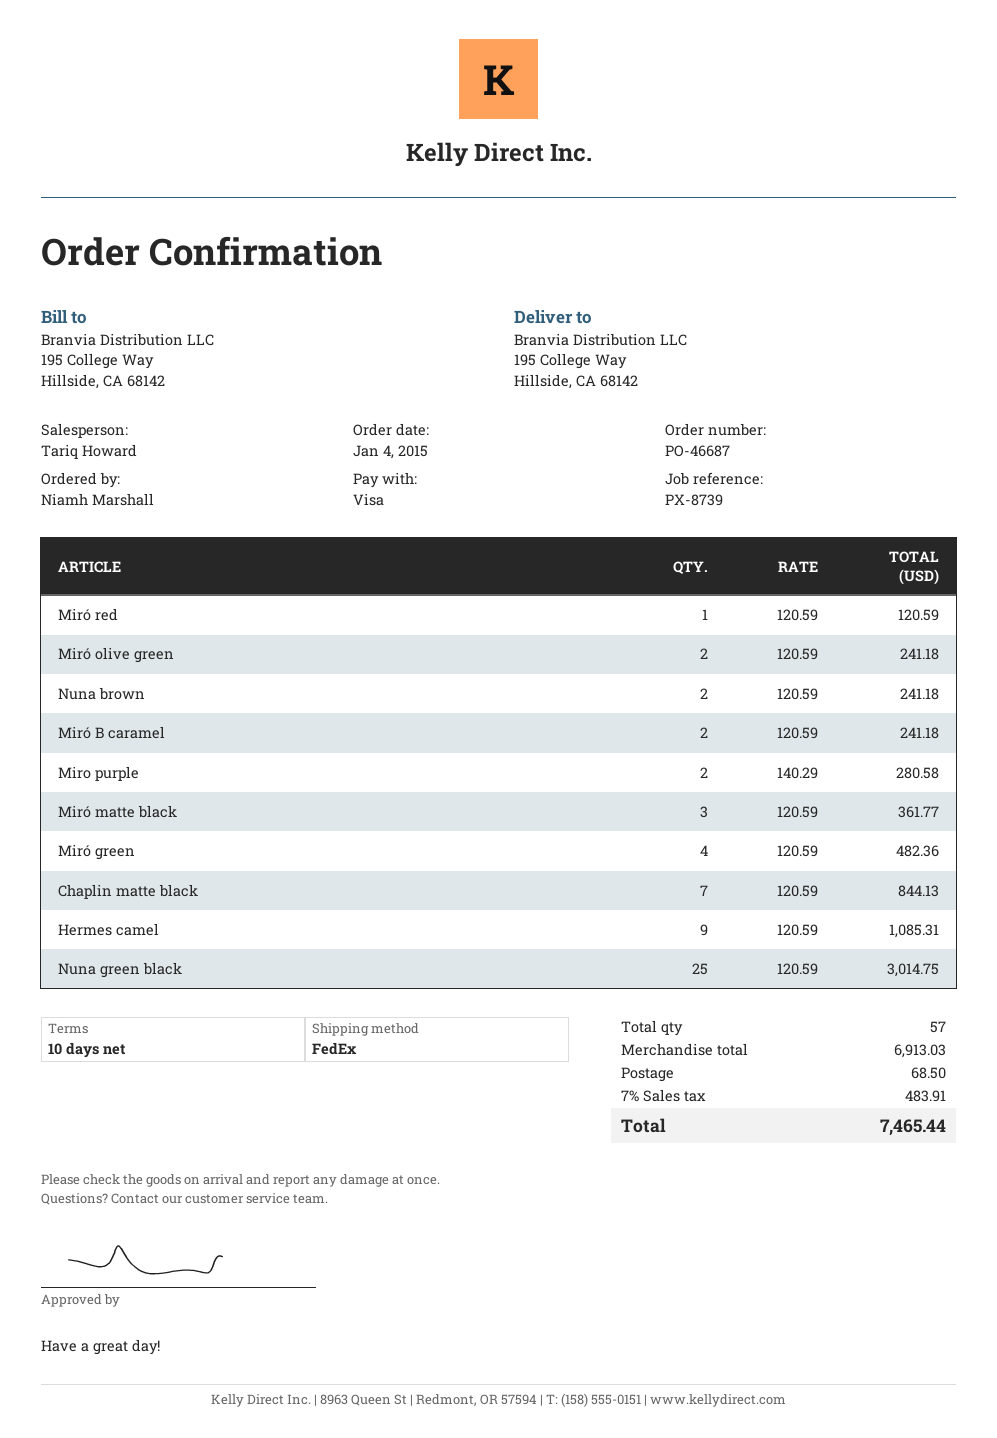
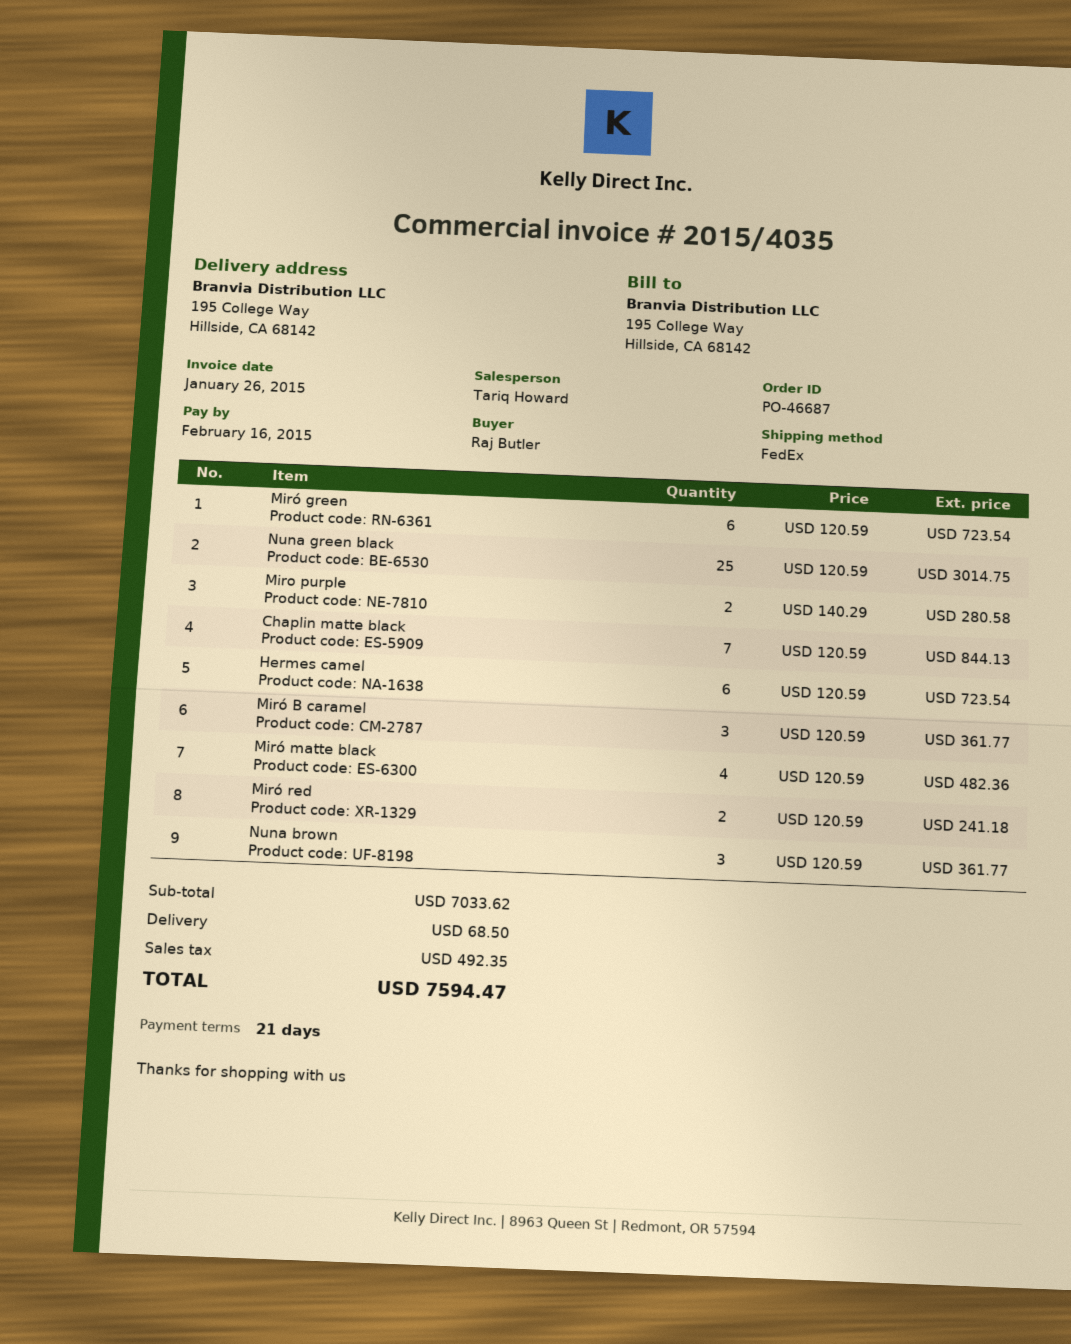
payment terms: 10 days -> 21 days
ordered by: Niamh Marshall -> Raj Butler
Miró red: 1 x 120.59 = 120.59 -> 2 x 120.59 = 241.18
Miró olive green: 2 x 120.59 = 241.18 -> none
Nuna brown: 2 x 120.59 = 241.18 -> 3 x 120.59 = 361.77
Miró B caramel: 2 x 120.59 = 241.18 -> 3 x 120.59 = 361.77
Miró matte black: 3 x 120.59 = 361.77 -> 4 x 120.59 = 482.36
Miró green: 4 x 120.59 = 482.36 -> 6 x 120.59 = 723.54
Hermes camel: 9 x 120.59 = 1085.31 -> 6 x 120.59 = 723.54
subtotal: 6913.03 -> 7033.62
tax: 483.91 -> 492.35
total: 7465.44 -> 7594.47

